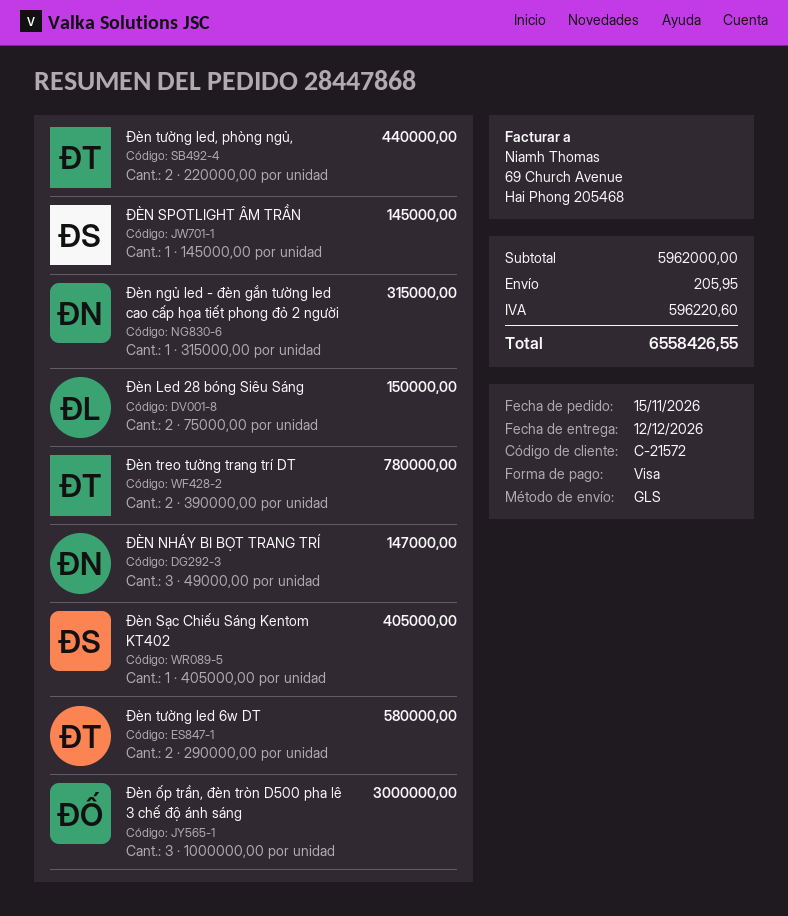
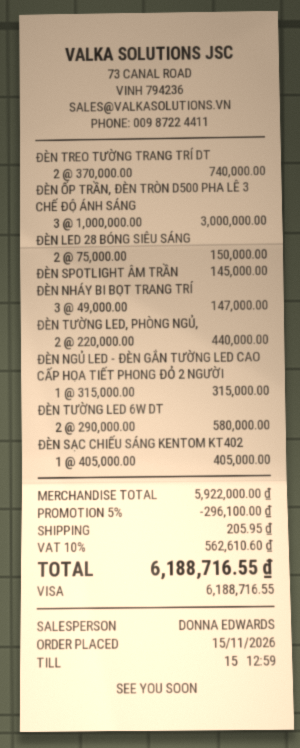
Đèn treo tường trang trí DT: 2 x 390000.00 = 780000.00 -> 2 x 370000.00 = 740000.00
subtotal: 5962000.00 -> 5922000.00
discount: none -> 5% = 296100.00
tax: 596220.60 -> 562610.60
total: 6558426.55 -> 6188716.55

